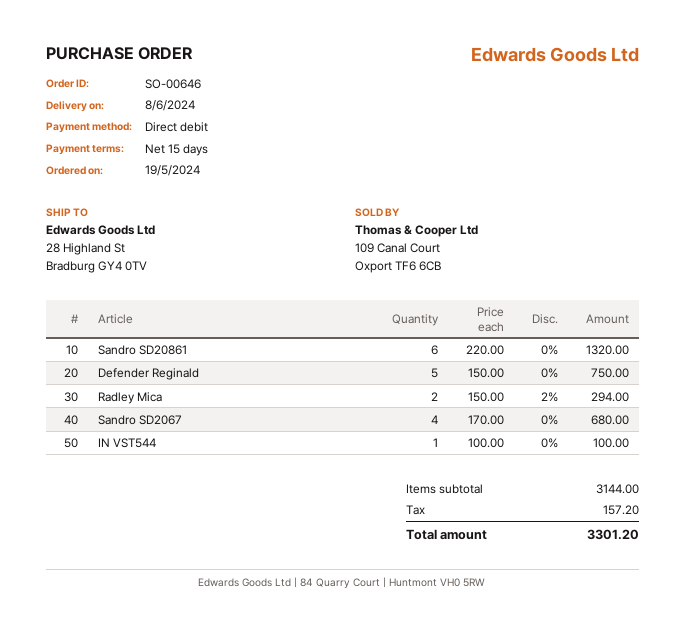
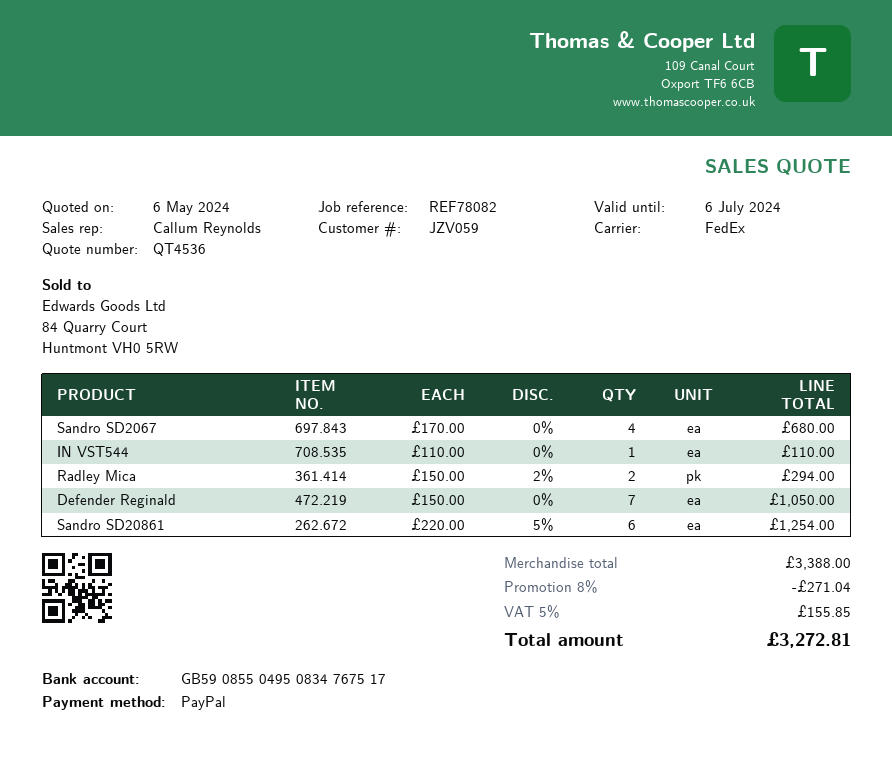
payment method: direct debit -> PayPal
Sandro SD20861: 6 x 220.00 = 1320.00 -> 6 x 220.00 - 5% = 1254.00
Defender Reginald: 5 x 150.00 = 750.00 -> 7 x 150.00 = 1050.00
IN VST544: 1 x 100.00 = 100.00 -> 1 x 110.00 = 110.00
subtotal: 3144.00 -> 3388.00
discount: none -> 8% = 271.04
tax: 157.20 -> 155.85
total: 3301.20 -> 3272.81

